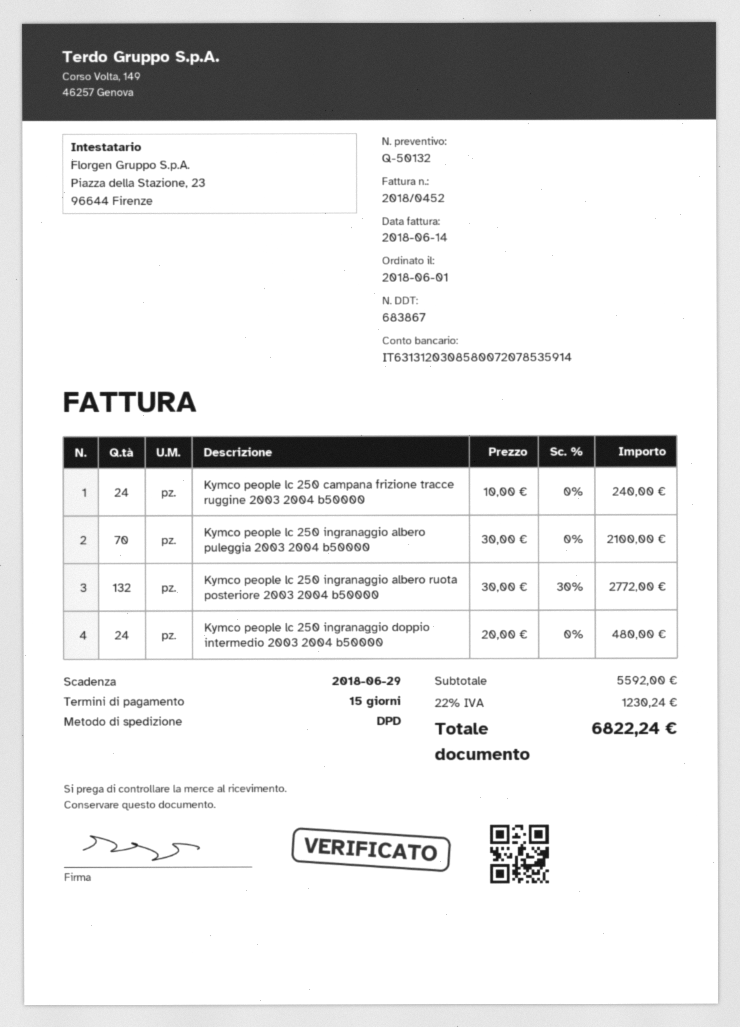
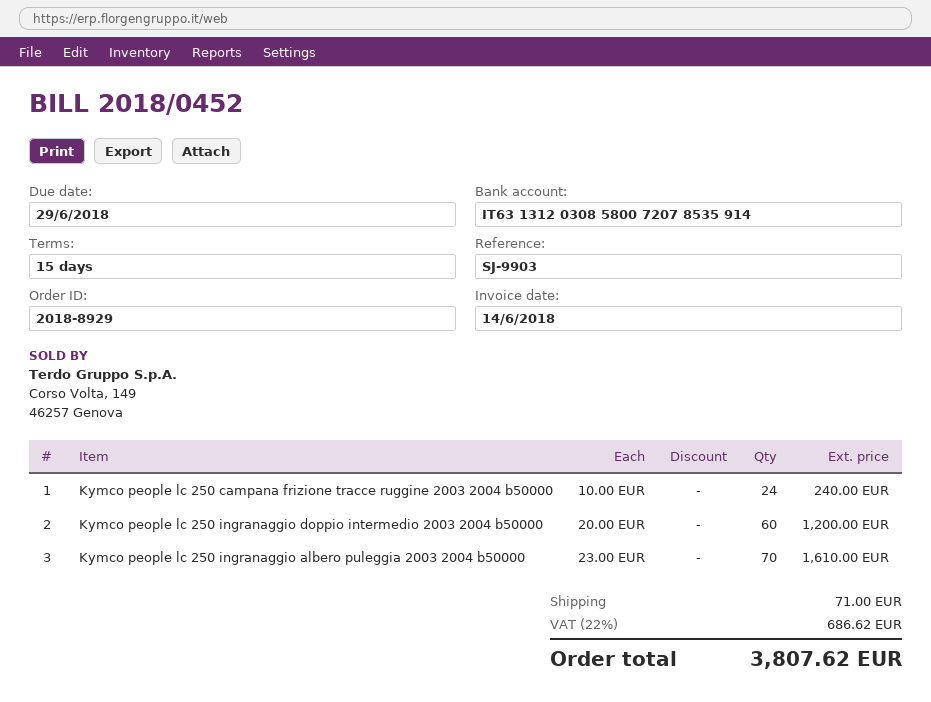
Kymco people lc 250 ingranaggio albero puleggia 2003 2004 b50000: 70 x 30.00 = 2100.00 -> 70 x 23.00 = 1610.00
Kymco people lc 250 ingranaggio albero ruota posteriore 2003 2004 b50000: 132 x 30.00 - 30% = 2772.00 -> none
Kymco people lc 250 ingranaggio doppio intermedio 2003 2004 b50000: 24 x 20.00 = 480.00 -> 60 x 20.00 = 1200.00
shipping: none -> 71.00
tax: 22% = 1230.24 -> 22% = 686.62
total: 6822.24 -> 3807.62

